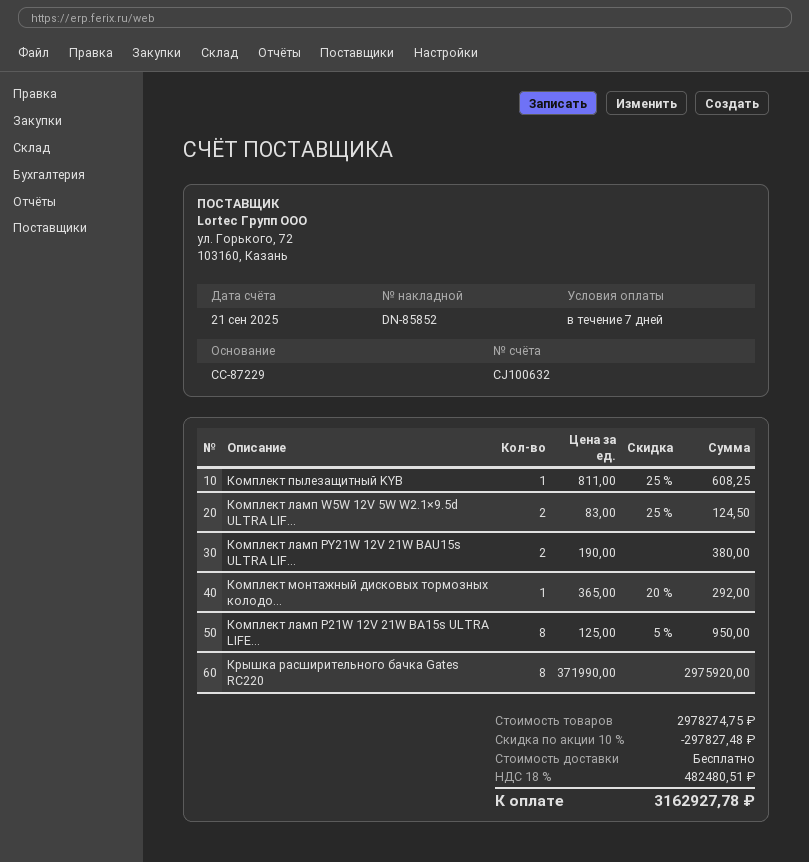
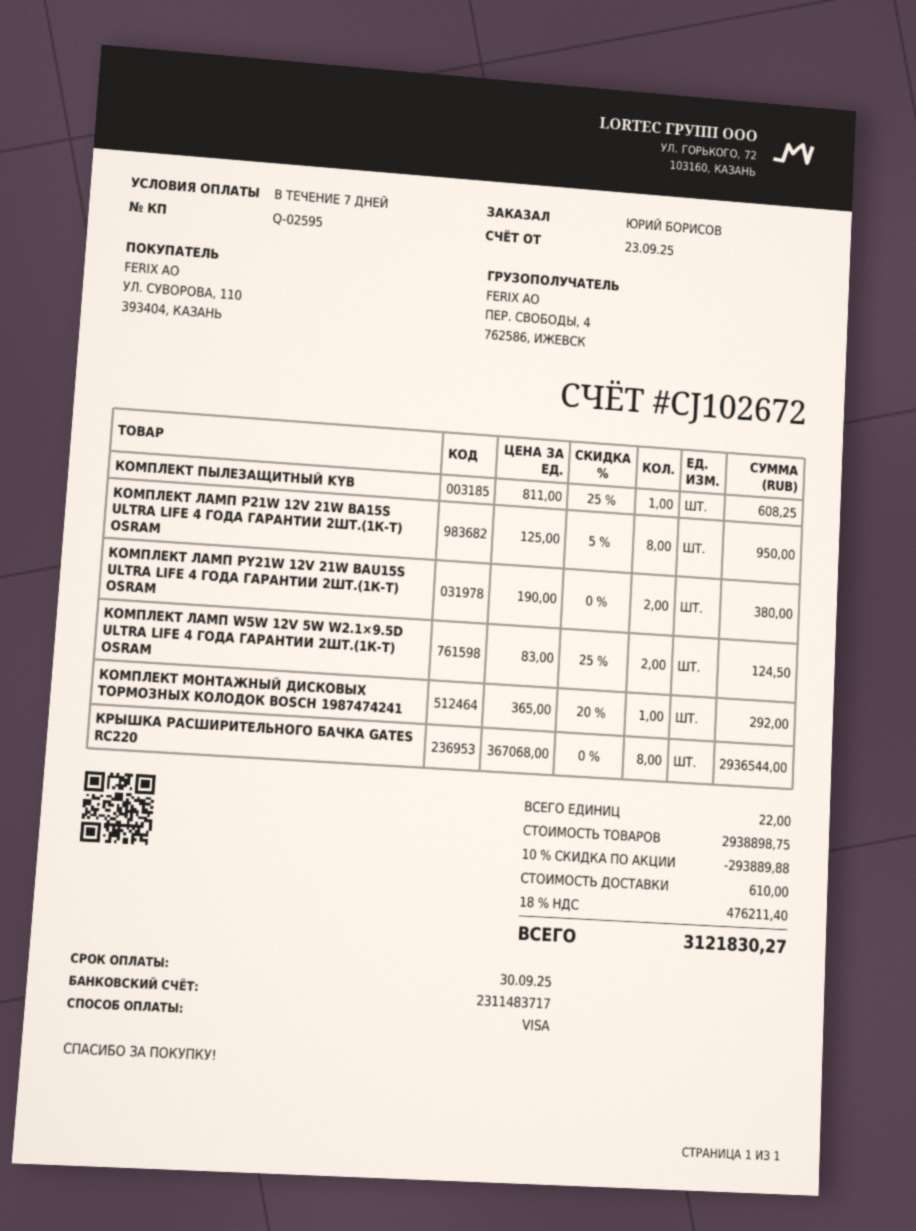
invoice number: CJ100632 -> CJ102672
invoice date: 2025-09-21 -> 2025-09-23
Крышка расширительного бачка Gates RC220: 8 x 371990.00 = 2975920.00 -> 8 x 367068.00 = 2936544.00
subtotal: 2978274.75 -> 2938898.75
discount: 10% = 297827.48 -> 10% = 293889.88
shipping: 0.00 -> 610.00
tax: 18% = 482480.51 -> 18% = 476211.40
total: 3162927.78 -> 3121830.27

